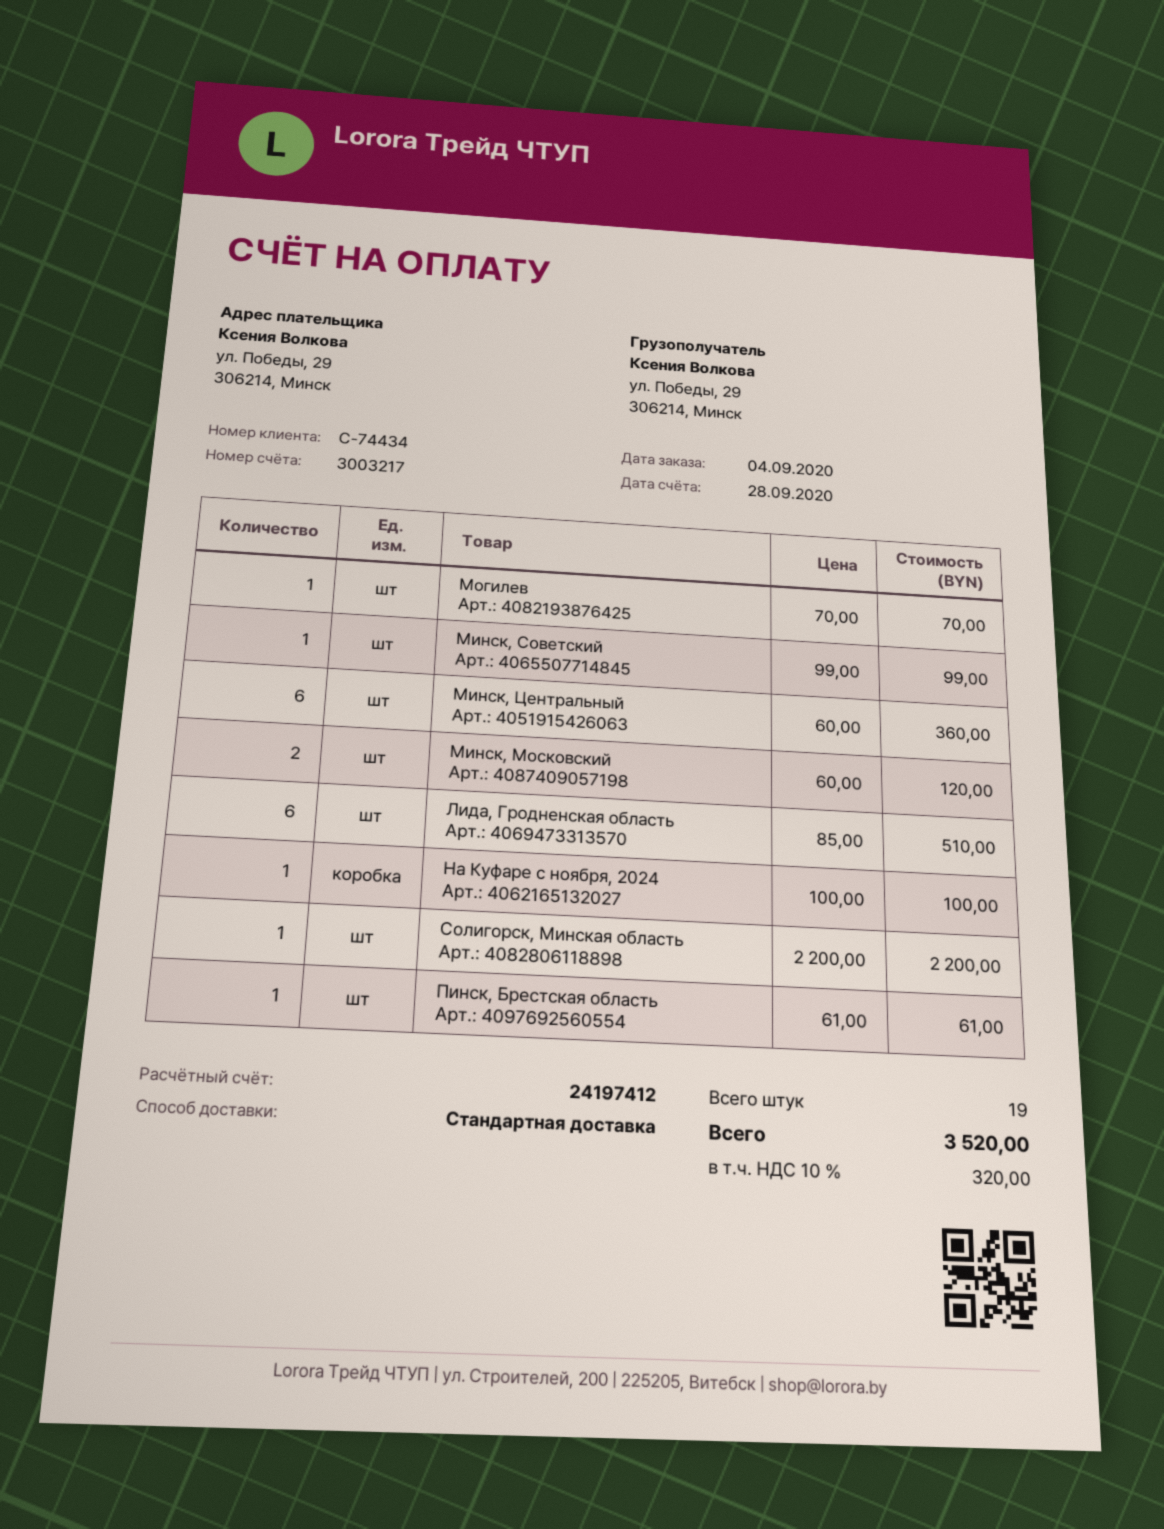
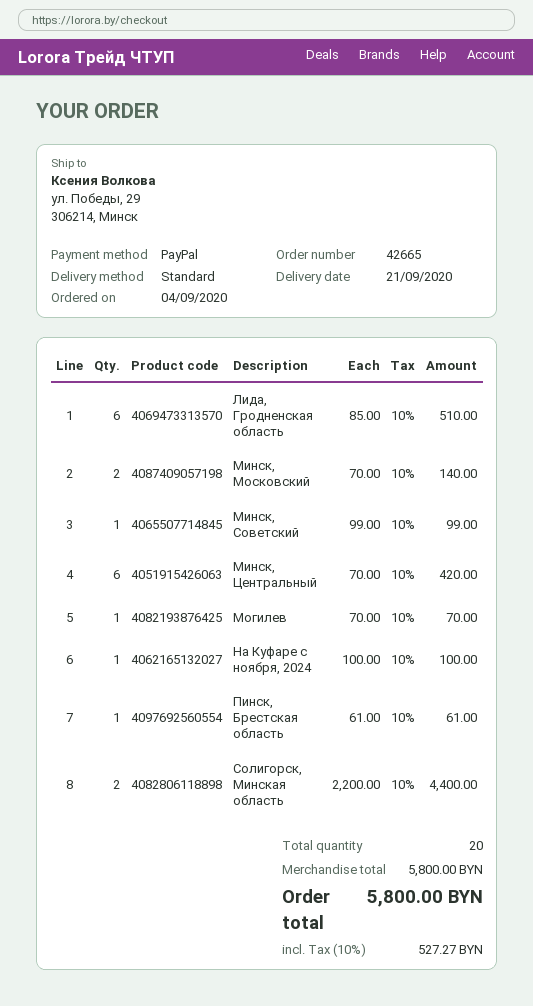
Минск, Центральный: 6 x 60.00 = 360.00 -> 6 x 70.00 = 420.00
Минск, Московский: 2 x 60.00 = 120.00 -> 2 x 70.00 = 140.00
Солигорск, Минская область: 1 x 2200.00 = 2200.00 -> 2 x 2200.00 = 4400.00
total quantity: 19 -> 20
tax: 10% = 320.00 -> 10% = 527.27
total: 3520.00 -> 5800.00

